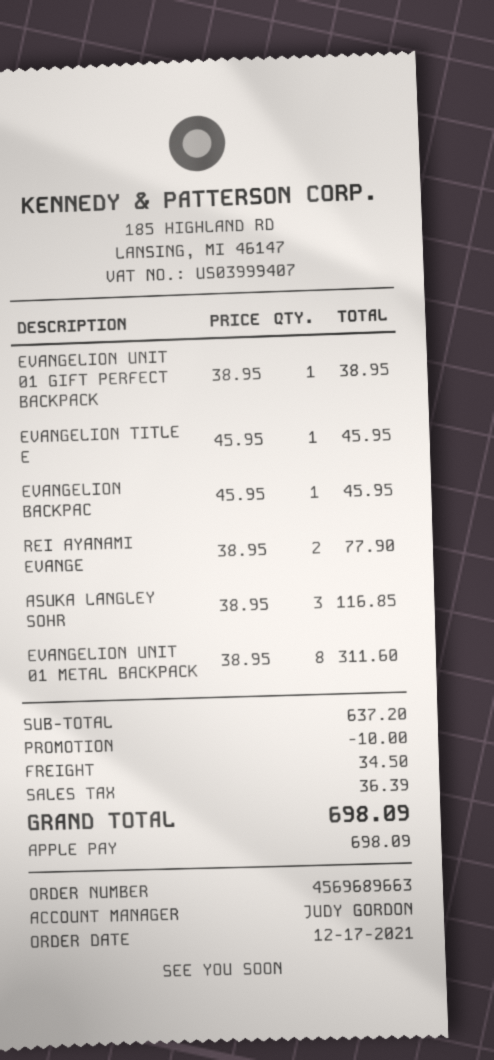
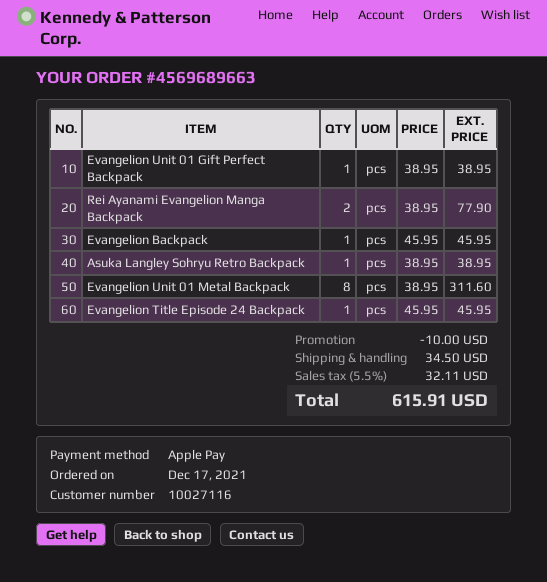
ASUKA LANGLEY SOHR: 3 x 38.95 = 116.85 -> 1 x 38.95 = 38.95
tax: 36.39 -> 32.11
total: 698.09 -> 615.91

